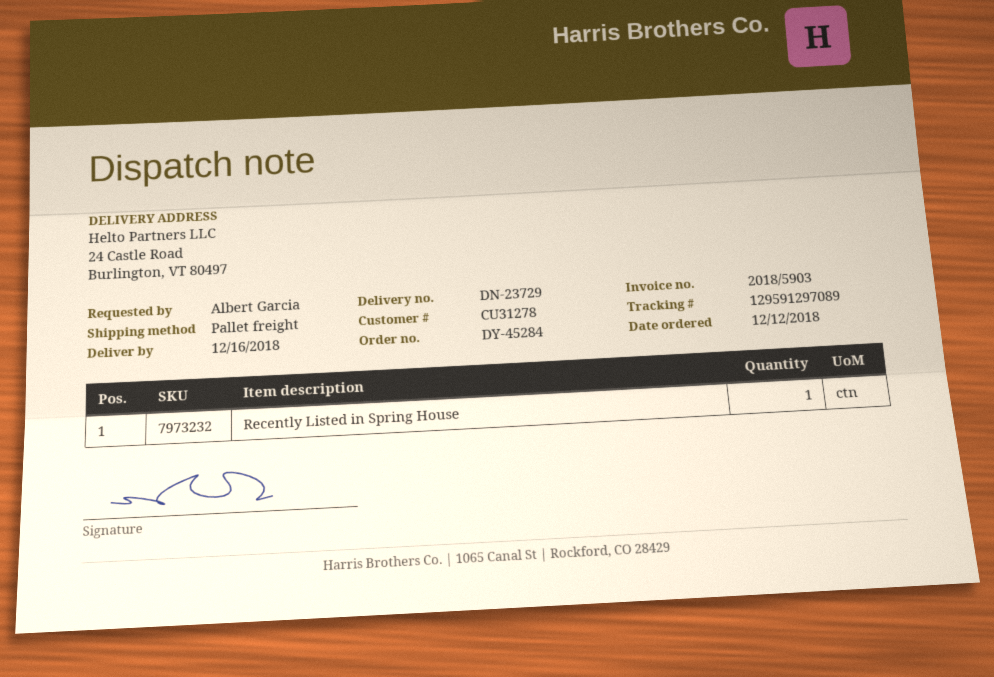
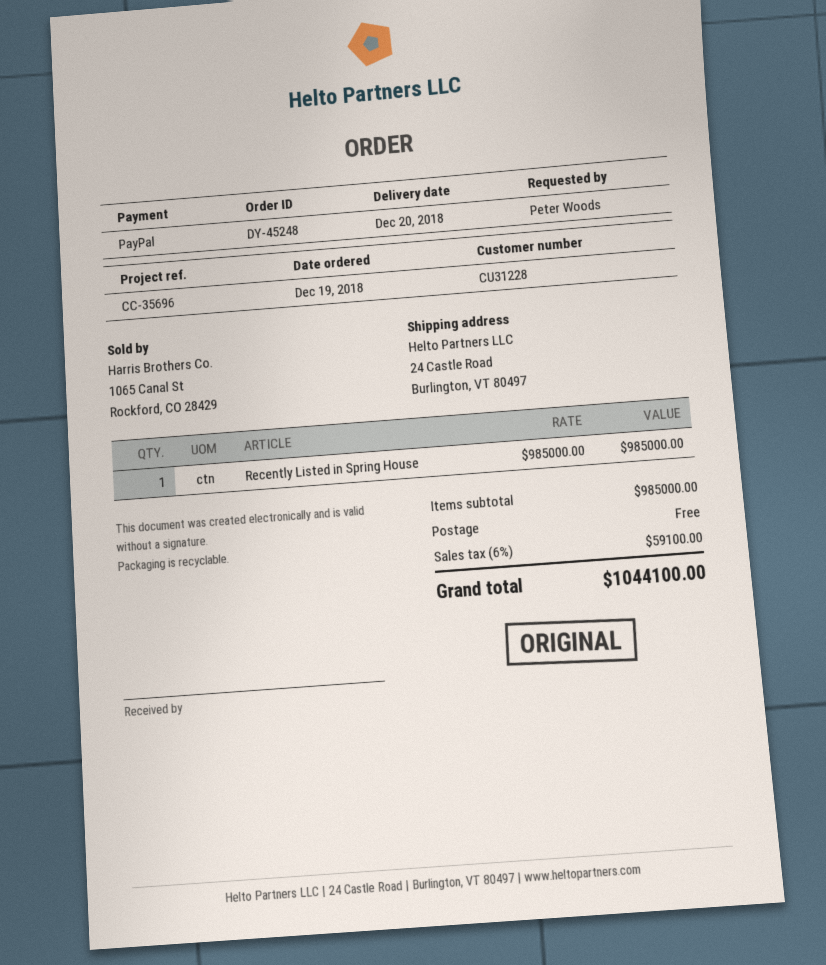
order number: DY-45284 -> DY-45248
order date: 2018-12-12 -> 2018-12-19
delivery date: 2018-12-16 -> 2018-12-20
customer number: CU31278 -> CU31228
ordered by: Albert Garcia -> Peter Woods

